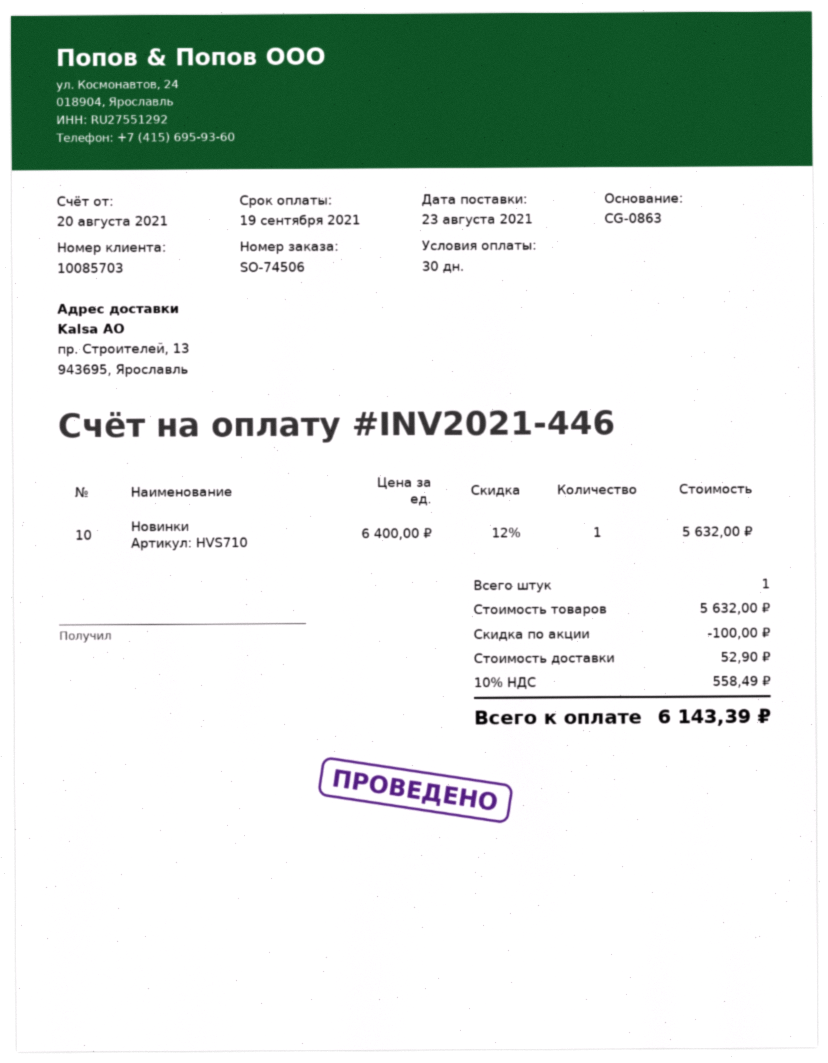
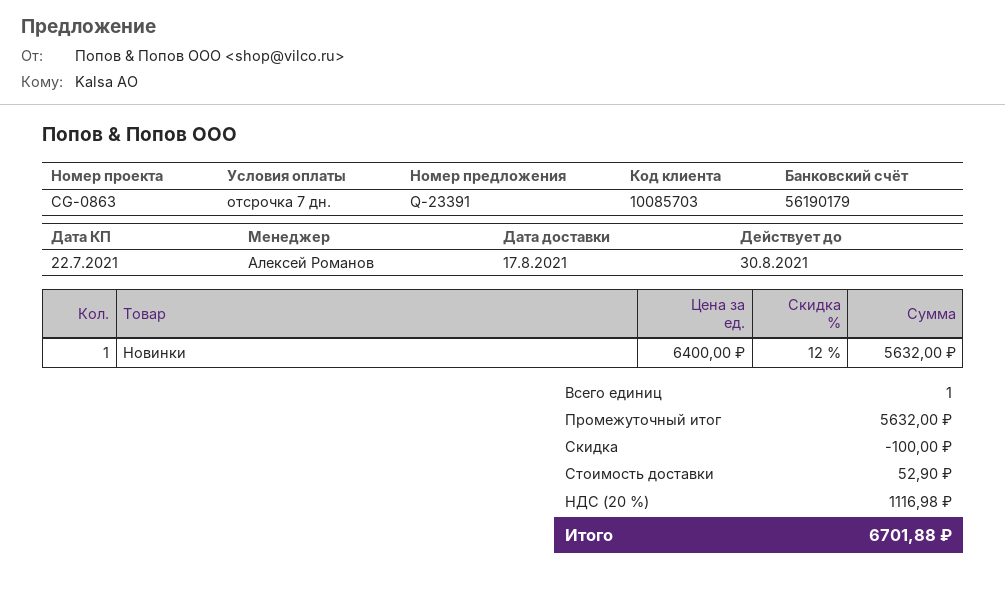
delivery date: 2021-08-23 -> 2021-08-17
payment terms: 30 days -> 7 days
tax: 10% = 558.49 -> 20% = 1116.98
total: 6143.39 -> 6701.88

